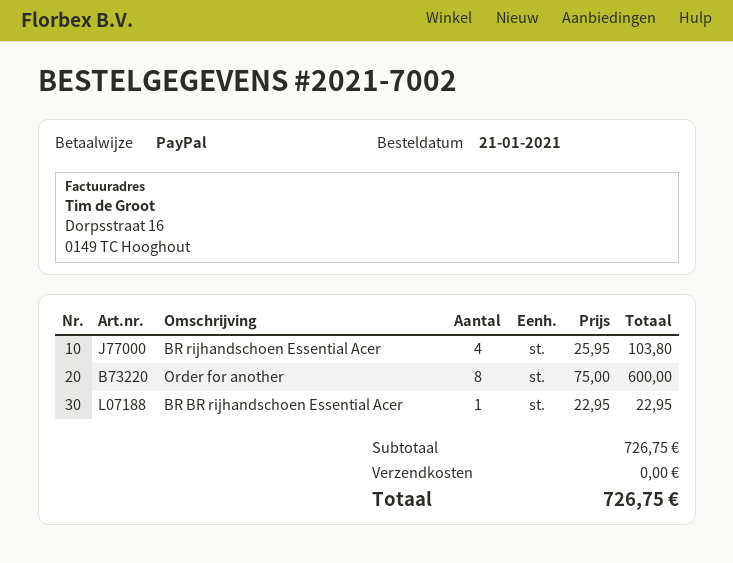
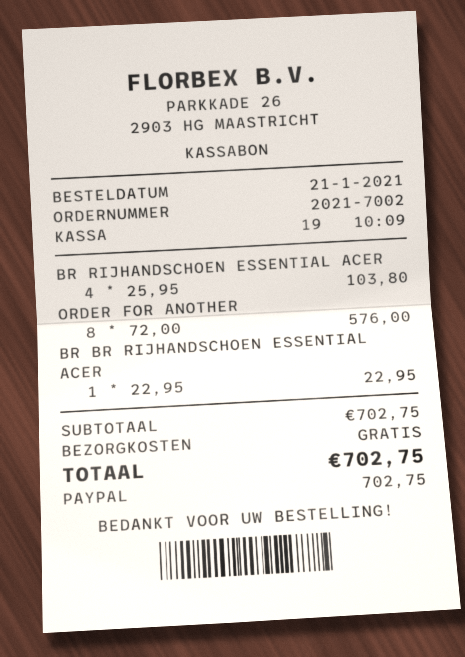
Order for another: 8 x 75.00 = 600.00 -> 8 x 72.00 = 576.00
subtotal: 726.75 -> 702.75
total: 726.75 -> 702.75

